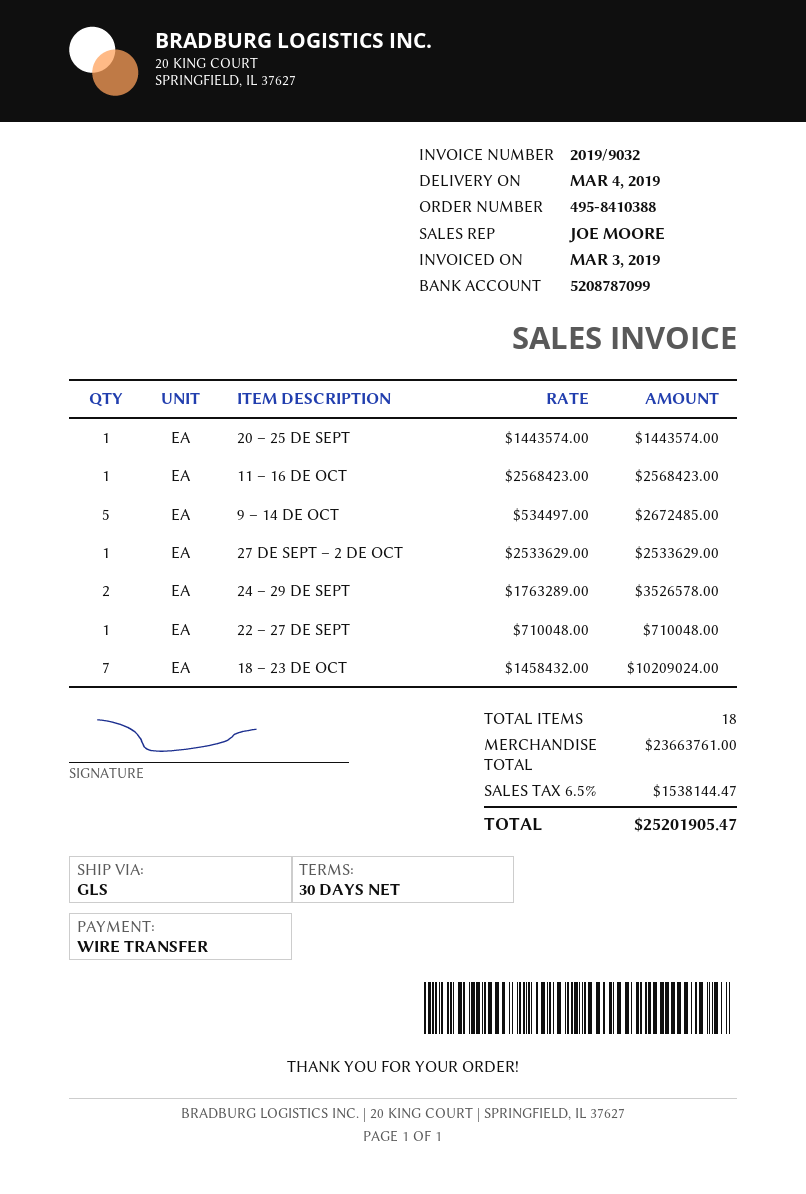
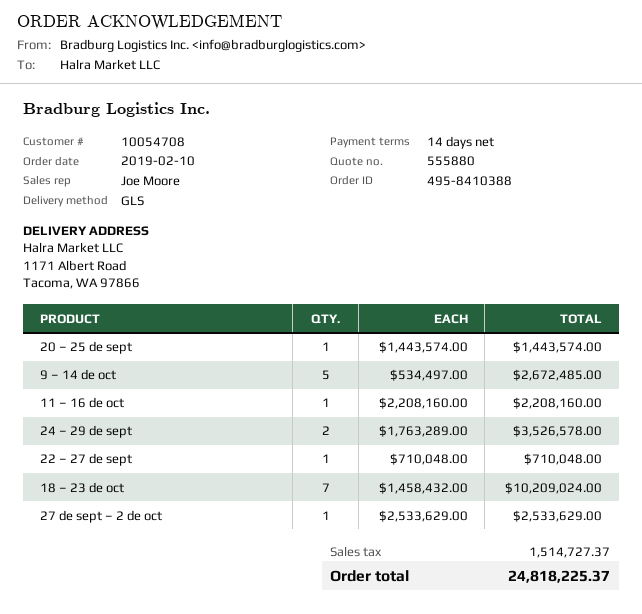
payment terms: 30 days -> 14 days
11 – 16 DE OCT: 1 x 2568423.00 = 2568423.00 -> 1 x 2208160.00 = 2208160.00
tax: 1538144.47 -> 1514727.37
total: 25201905.47 -> 24818225.37

